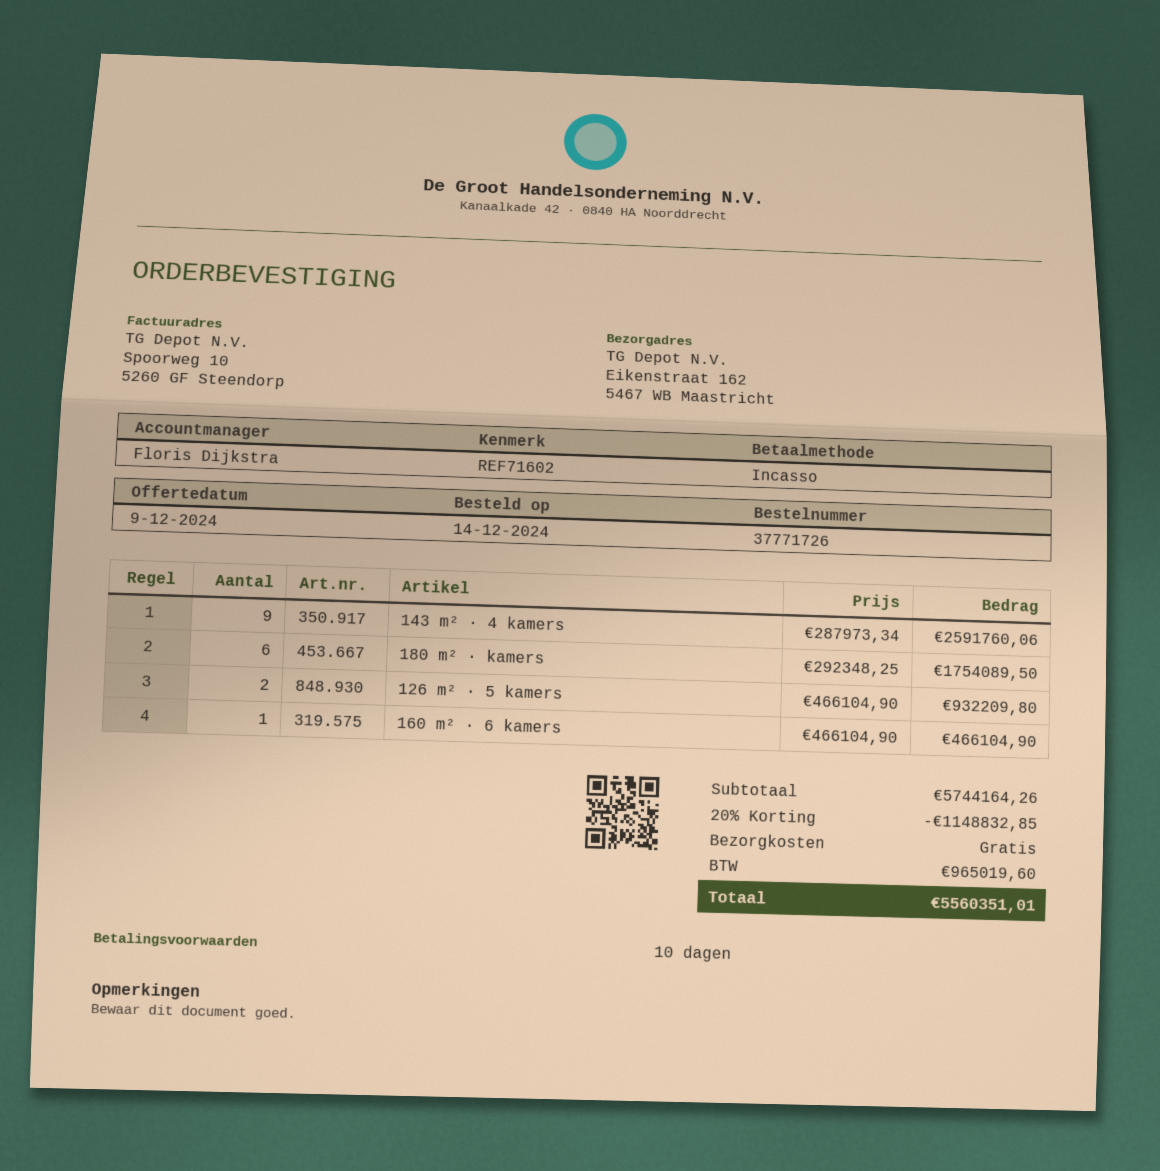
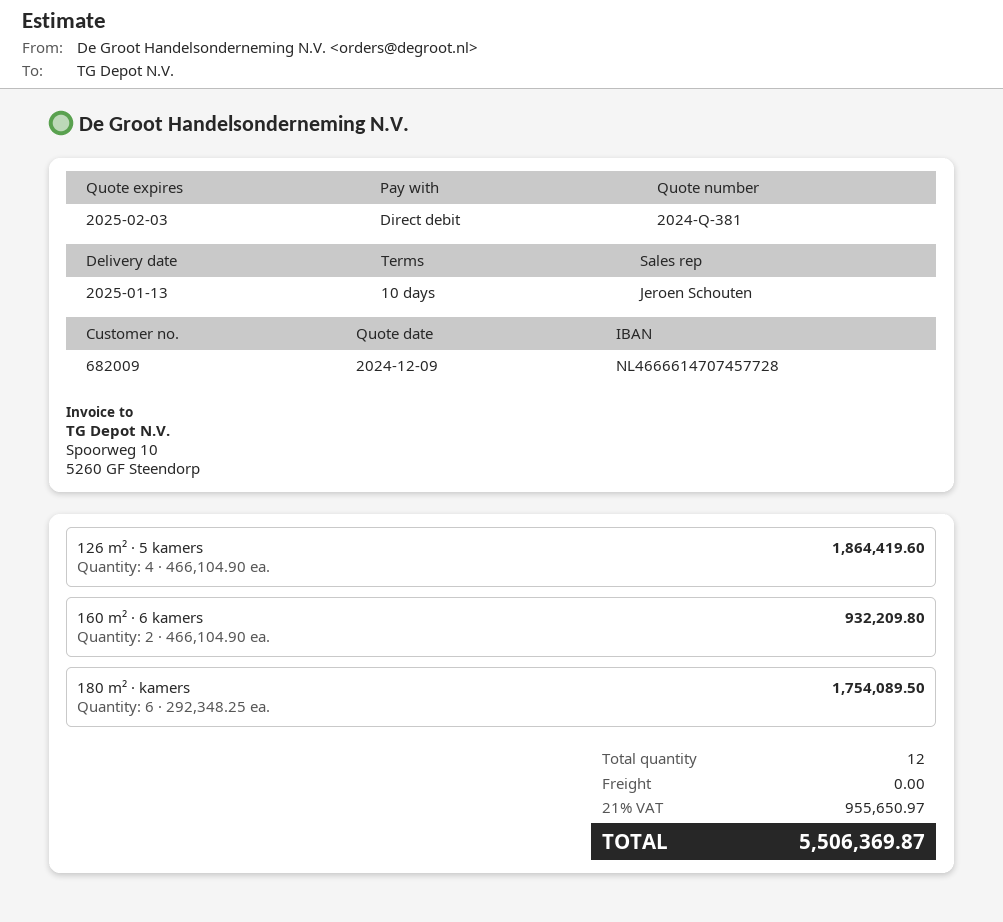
sales rep: Floris Dijkstra -> Jeroen Schouten
143 m² · 4 kamers: 9 x 287973.34 = 2591760.06 -> none
126 m² · 5 kamers: 2 x 466104.90 = 932209.80 -> 4 x 466104.90 = 1864419.60
160 m² · 6 kamers: 1 x 466104.90 = 466104.90 -> 2 x 466104.90 = 932209.80
discount: 20% = 1148832.85 -> none
tax: 965019.60 -> 955650.97
total: 5560351.01 -> 5506369.87

